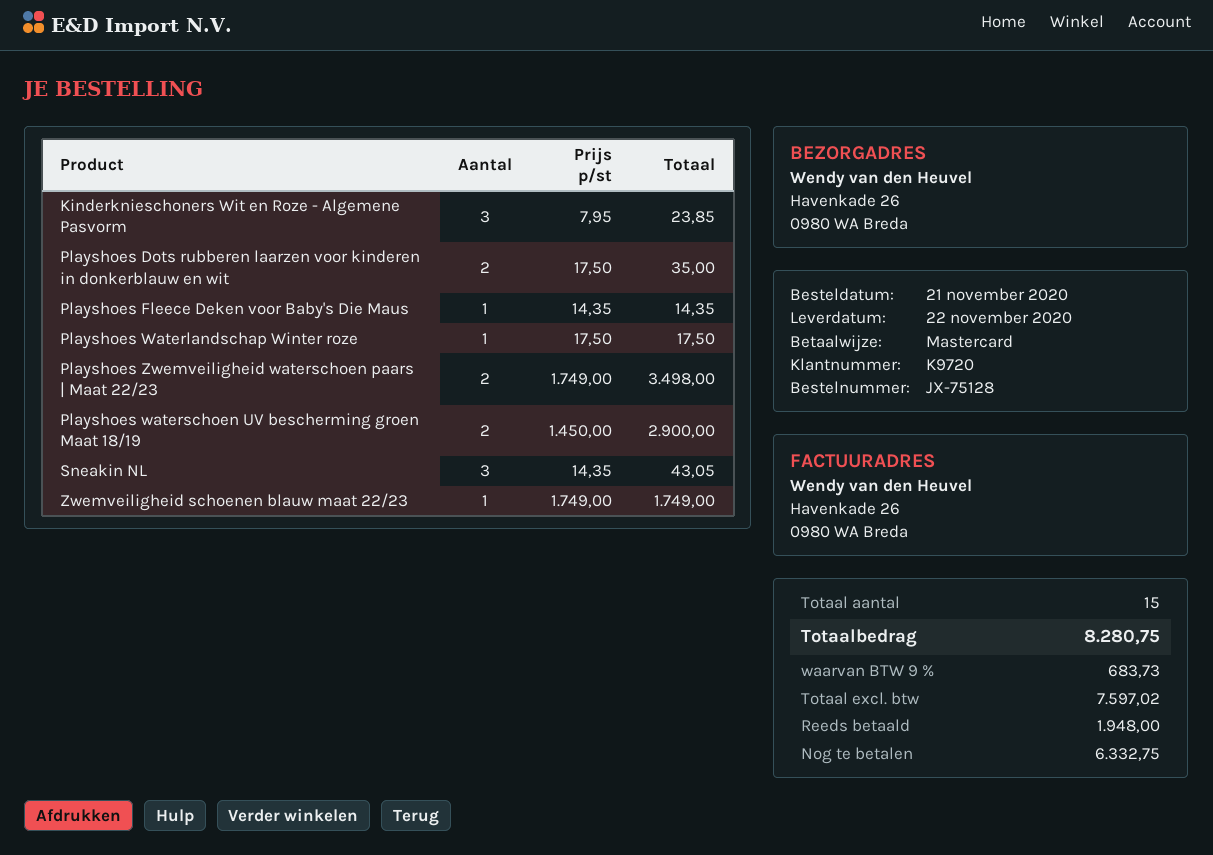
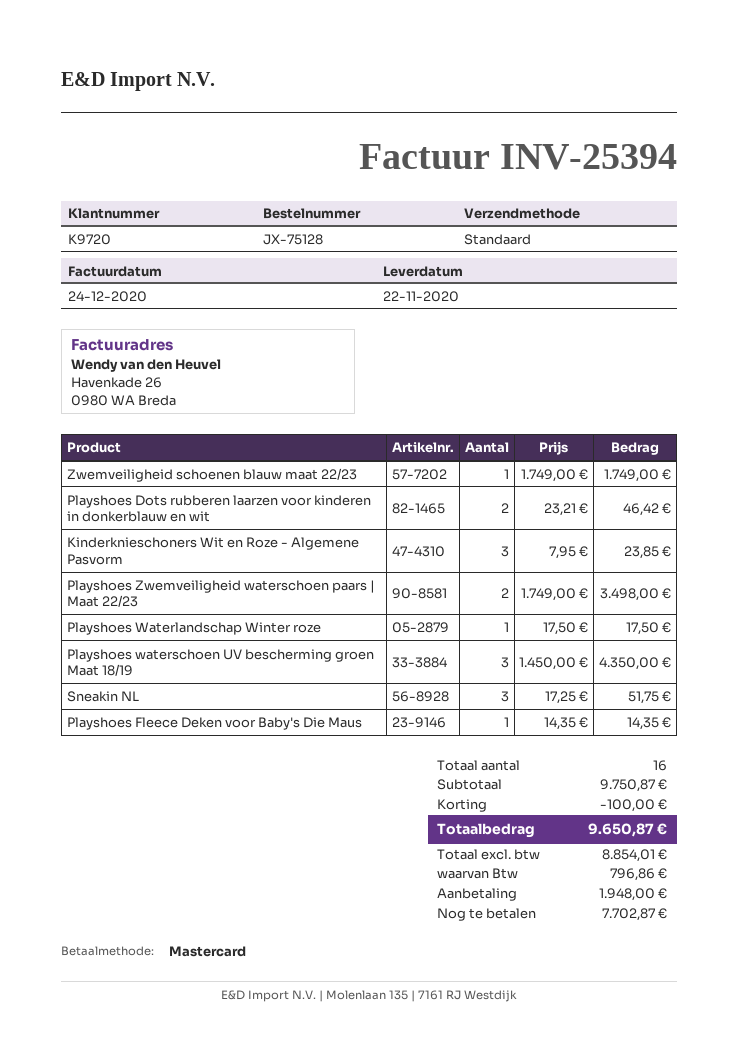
Playshoes Dots rubberen laarzen voor kinderen in donkerblauw en wit: 2 x 17.50 = 35.00 -> 2 x 23.21 = 46.42
Playshoes waterschoen UV bescherming groen Maat 18/19: 2 x 1450.00 = 2900.00 -> 3 x 1450.00 = 4350.00
Sneakin NL: 3 x 14.35 = 43.05 -> 3 x 17.25 = 51.75
total quantity: 15 -> 16
discount: none -> 100.00
net: 7597.02 -> 8854.01
tax: 683.73 -> 796.86
total: 8280.75 -> 9650.87
balance: 6332.75 -> 7702.87

